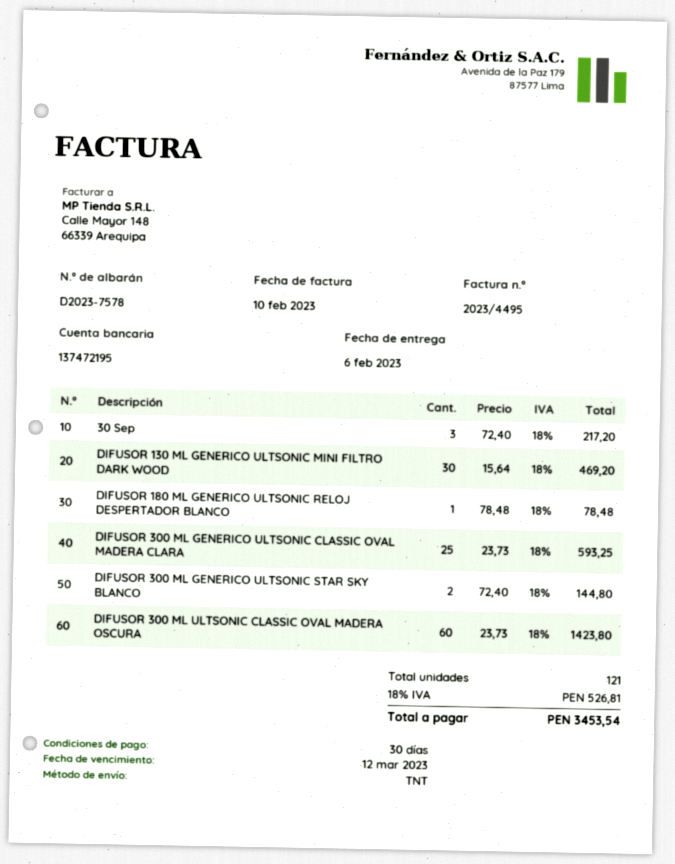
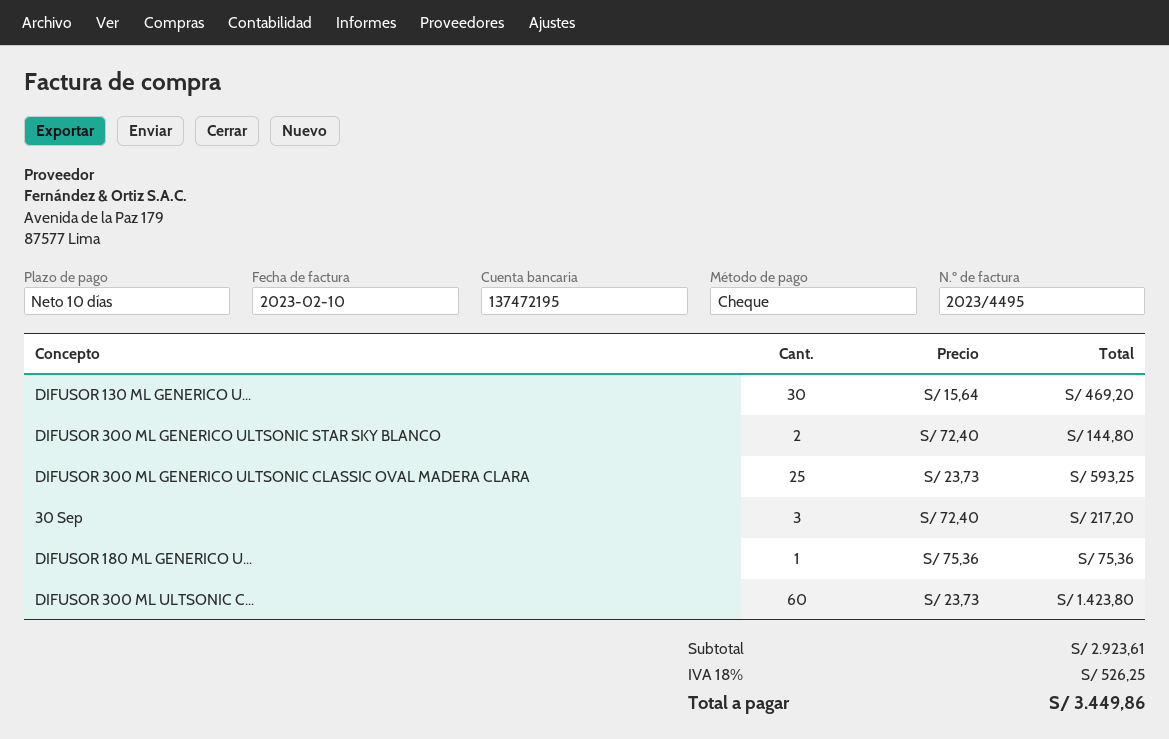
payment terms: 30 days -> 10 days
DIFUSOR 180 ML GENERICO ULTSONIC RELOJ DESPERTADOR BLANCO: 1 x 78.48 = 78.48 -> 1 x 75.36 = 75.36
tax: 18% = 526.81 -> 18% = 526.25
total: 3453.54 -> 3449.86

